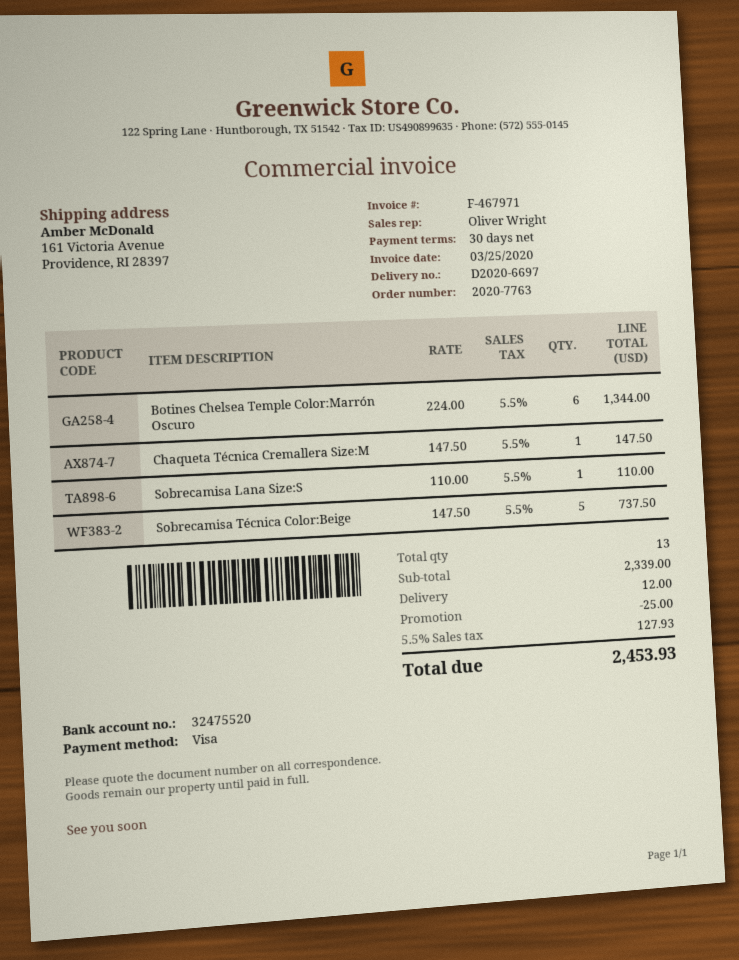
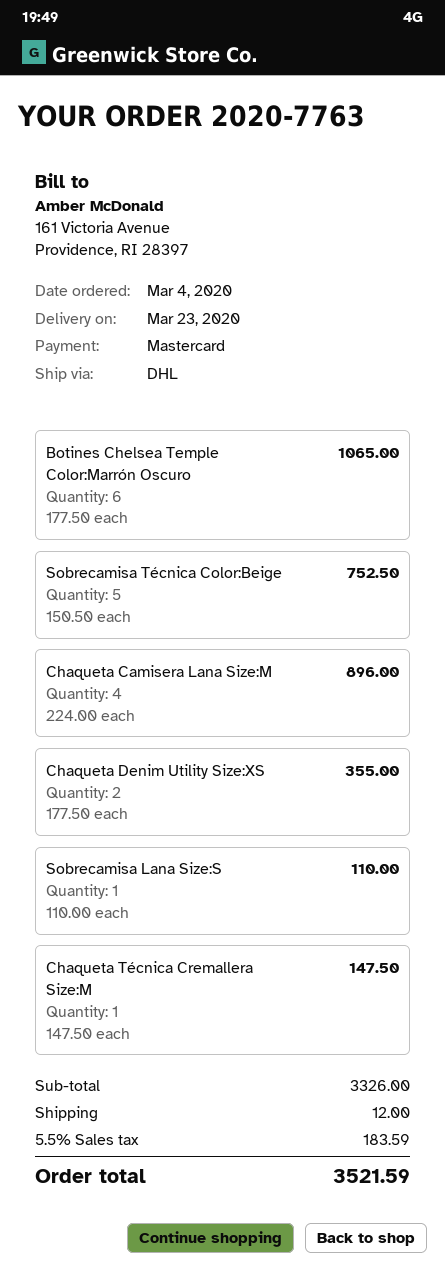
payment method: Visa -> Mastercard
Botines Chelsea Temple Color:Marrón Oscuro: 6 x 224.00 = 1344.00 -> 6 x 177.50 = 1065.00
Sobrecamisa Técnica Color:Beige: 5 x 147.50 = 737.50 -> 5 x 150.50 = 752.50
Chaqueta Camisera Lana Size:M: none -> 4 x 224.00 = 896.00
Chaqueta Denim Utility Size:XS: none -> 2 x 177.50 = 355.00
subtotal: 2339.00 -> 3326.00
discount: 25.00 -> none
tax: 5.5% = 127.93 -> 5.5% = 183.59
total: 2453.93 -> 3521.59

